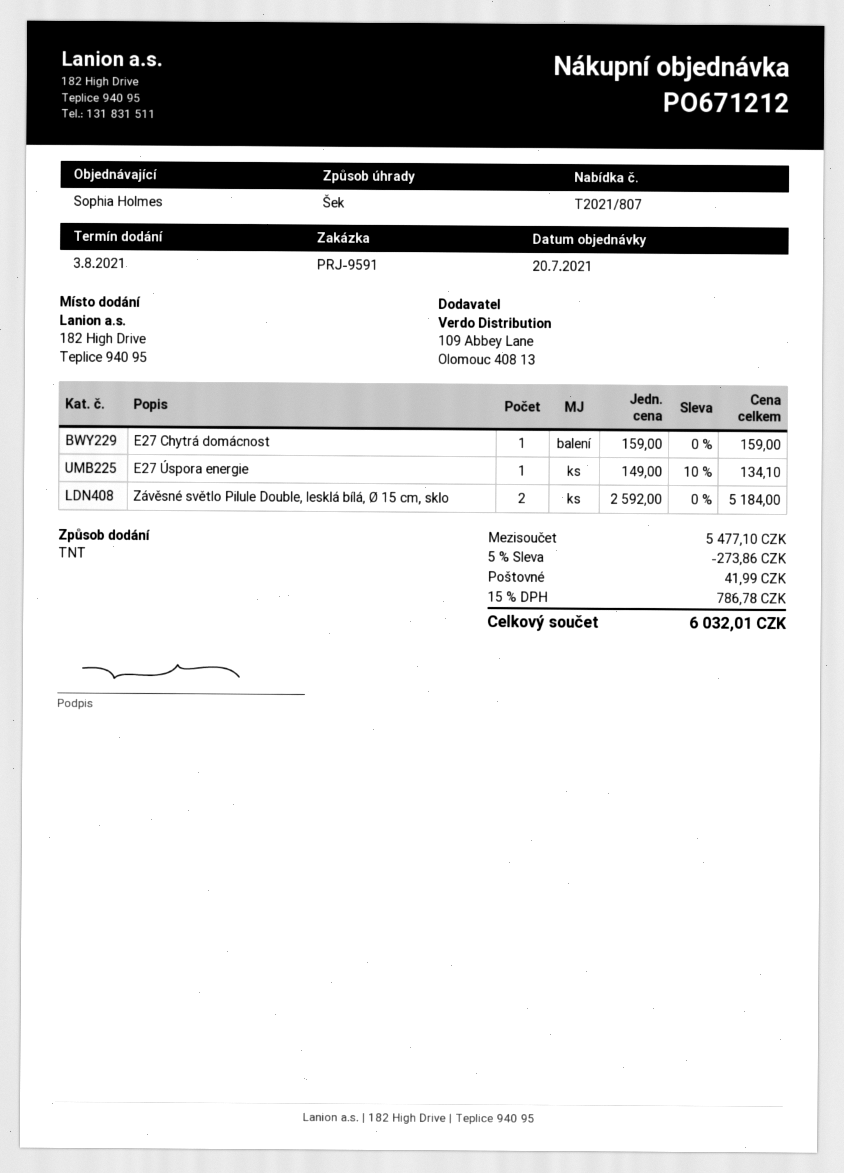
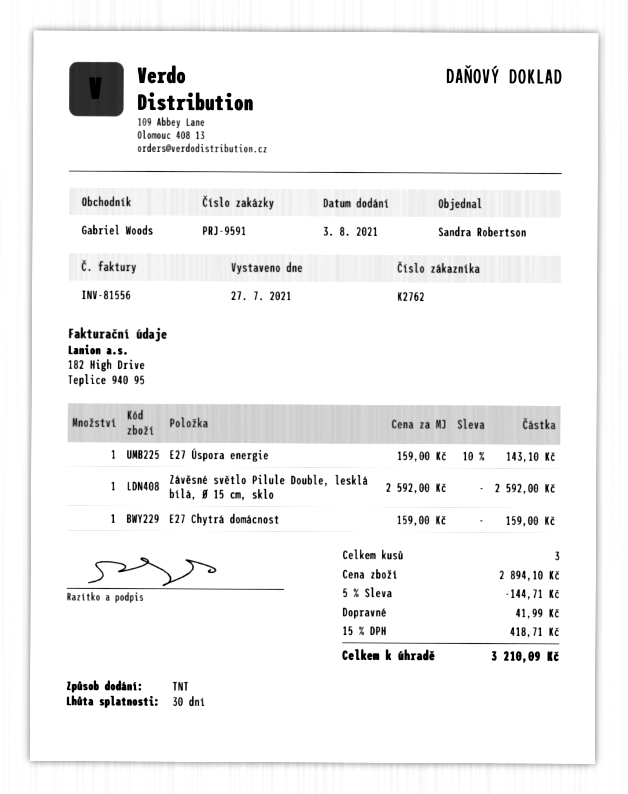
ordered by: Sophia Holmes -> Sandra Robertson
E27 Úspora energie: 1 x 149.00 - 10% = 134.10 -> 1 x 159.00 - 10% = 143.10
Závěsné světlo Pilule Double, lesklá bílá, Ø 15 cm, sklo: 2 x 2592.00 = 5184.00 -> 1 x 2592.00 = 2592.00
subtotal: 5477.10 -> 2894.10
discount: 5% = 273.86 -> 5% = 144.71
tax: 15% = 786.78 -> 15% = 418.71
total: 6032.01 -> 3210.09

